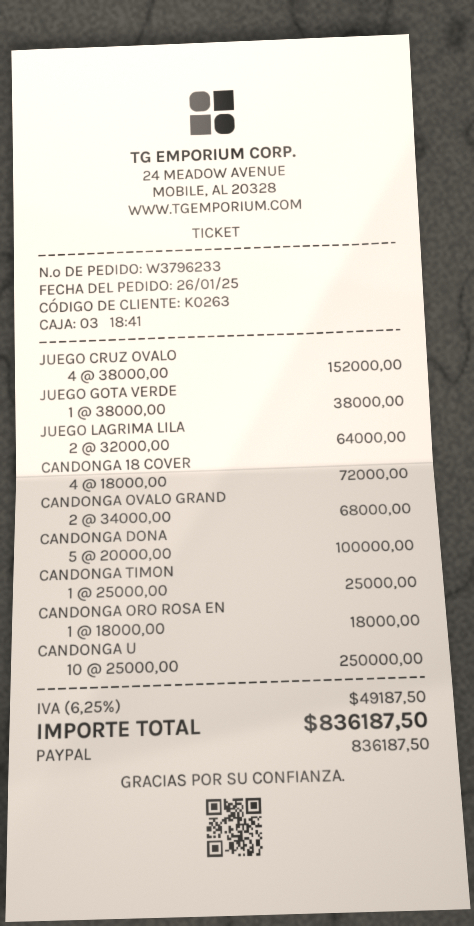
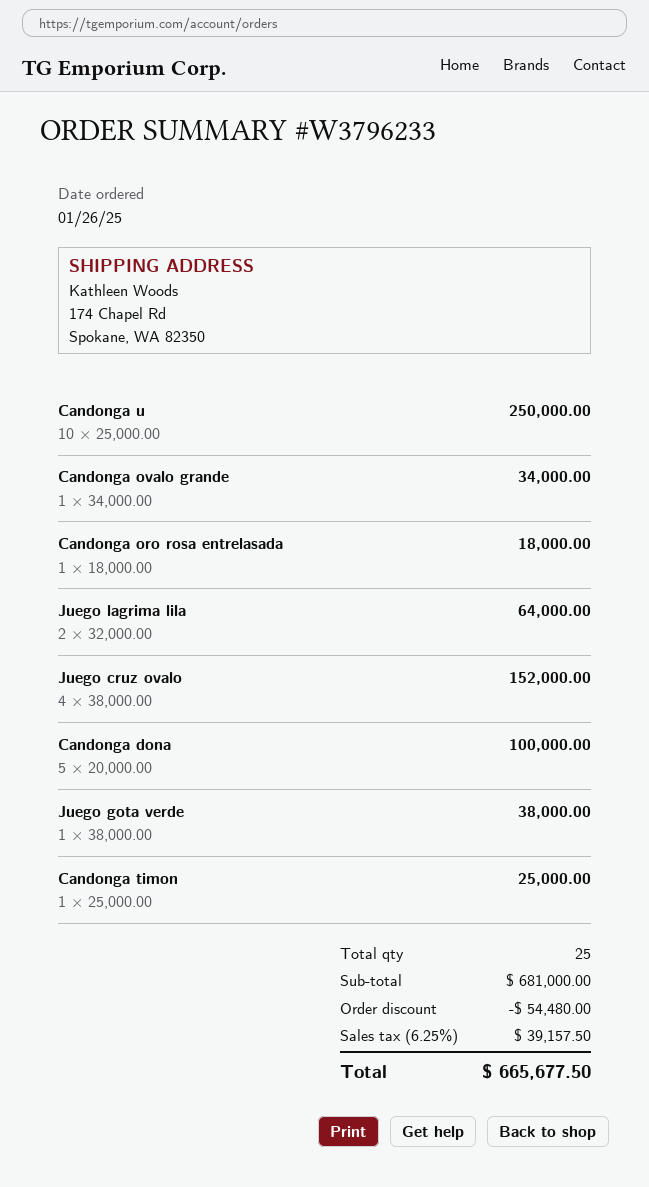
CANDONGA 18 COVER: 4 x 18000.00 = 72000.00 -> none
CANDONGA OVALO GRAND: 2 x 34000.00 = 68000.00 -> 1 x 34000.00 = 34000.00
discount: none -> 54480.00
tax: 6.25% = 49187.50 -> 6.25% = 39157.50
total: 836187.50 -> 665677.50

